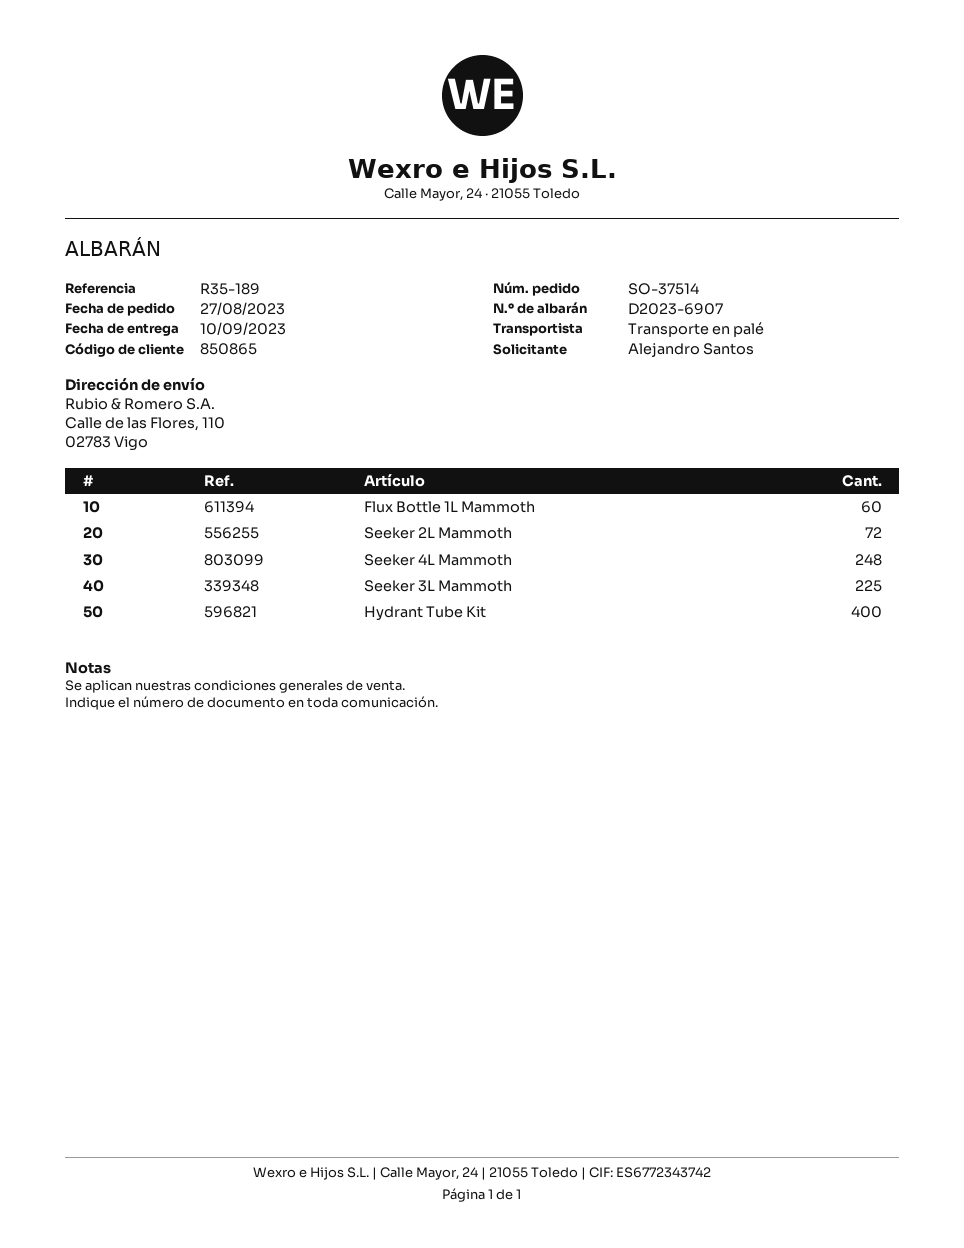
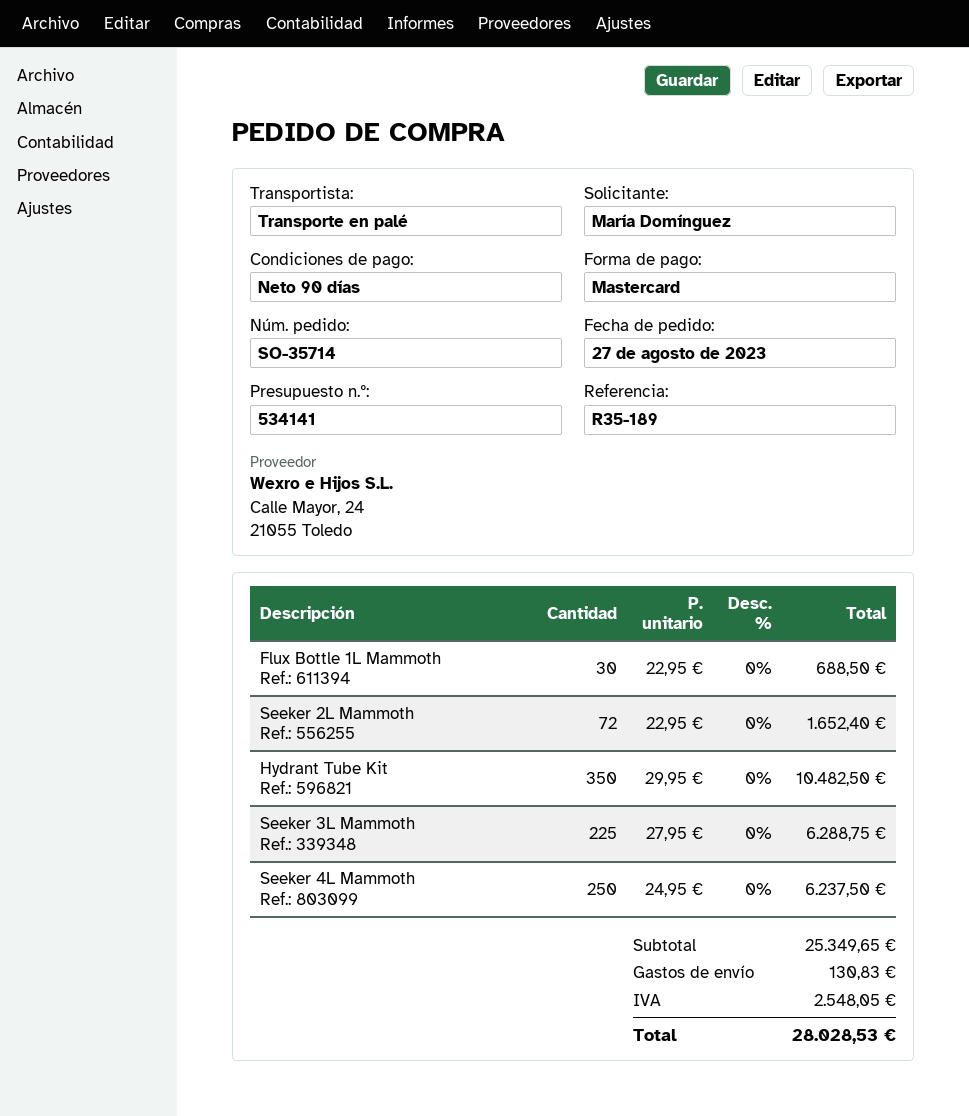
order number: SO-37514 -> SO-35714
ordered by: Alejandro Santos -> María Domínguez
Flux Bottle 1L Mammoth: 60 -> 30
Seeker 4L Mammoth: 248 -> 250
Hydrant Tube Kit: 400 -> 350

